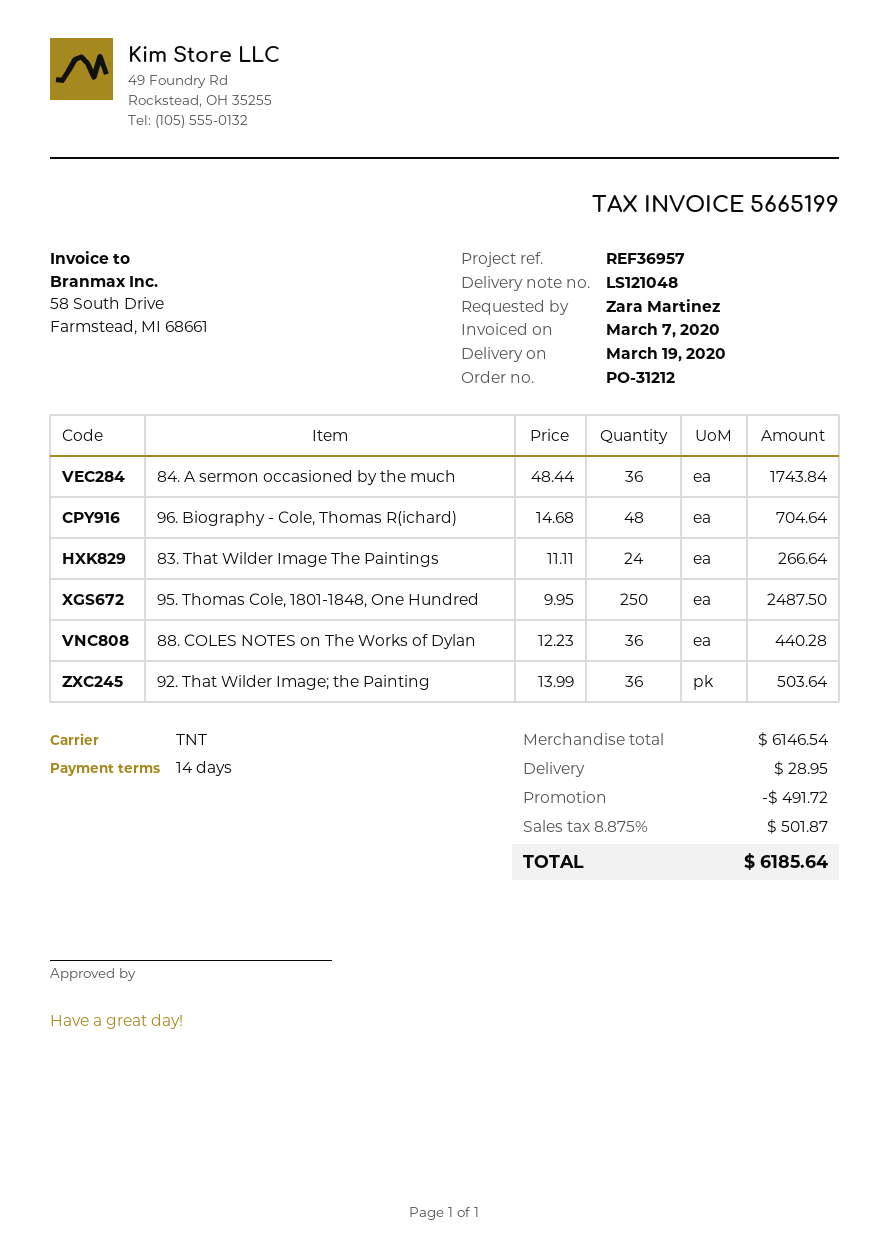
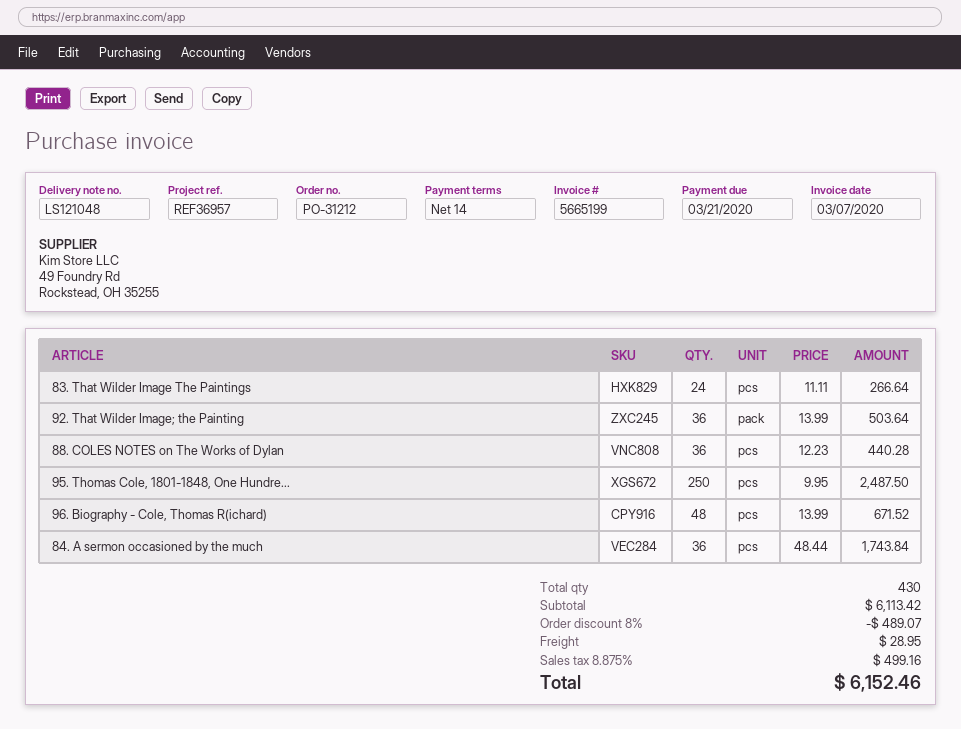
96. Biography - Cole, Thomas R(ichard): 48 x 14.68 = 704.64 -> 48 x 13.99 = 671.52
subtotal: 6146.54 -> 6113.42
discount: 491.72 -> 489.07
tax: 8.875% = 501.87 -> 8.875% = 499.16
total: 6185.64 -> 6152.46

